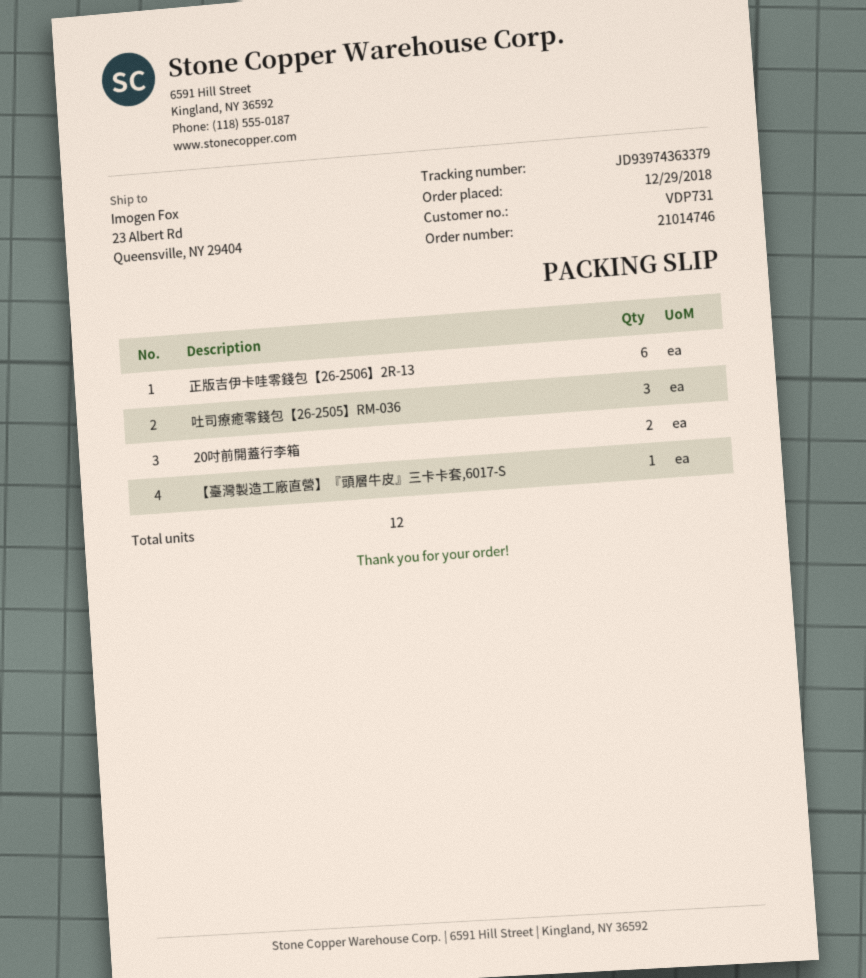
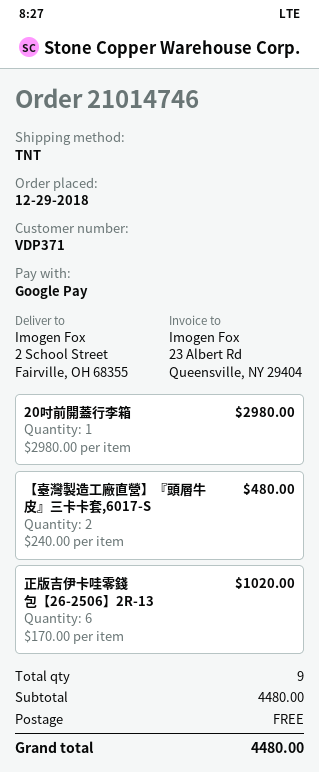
customer number: VDP731 -> VDP371
ship to: 23 Albert Rd, Queensville, NY 29404 -> 2 School Street, Fairville, OH 68355
吐司療癒零錢包【26-2505】RM-036: 3 -> none
20吋前開蓋行李箱: 2 -> 1
【臺灣製造工廠直營】『頭層牛皮』三卡卡套,6017-S: 1 -> 2
total quantity: 12 -> 9

